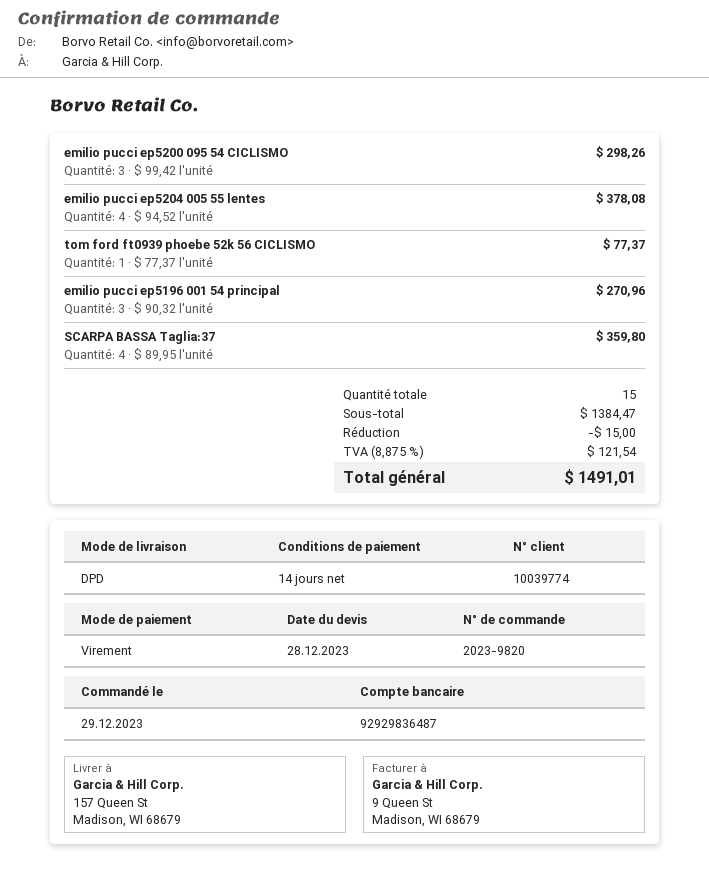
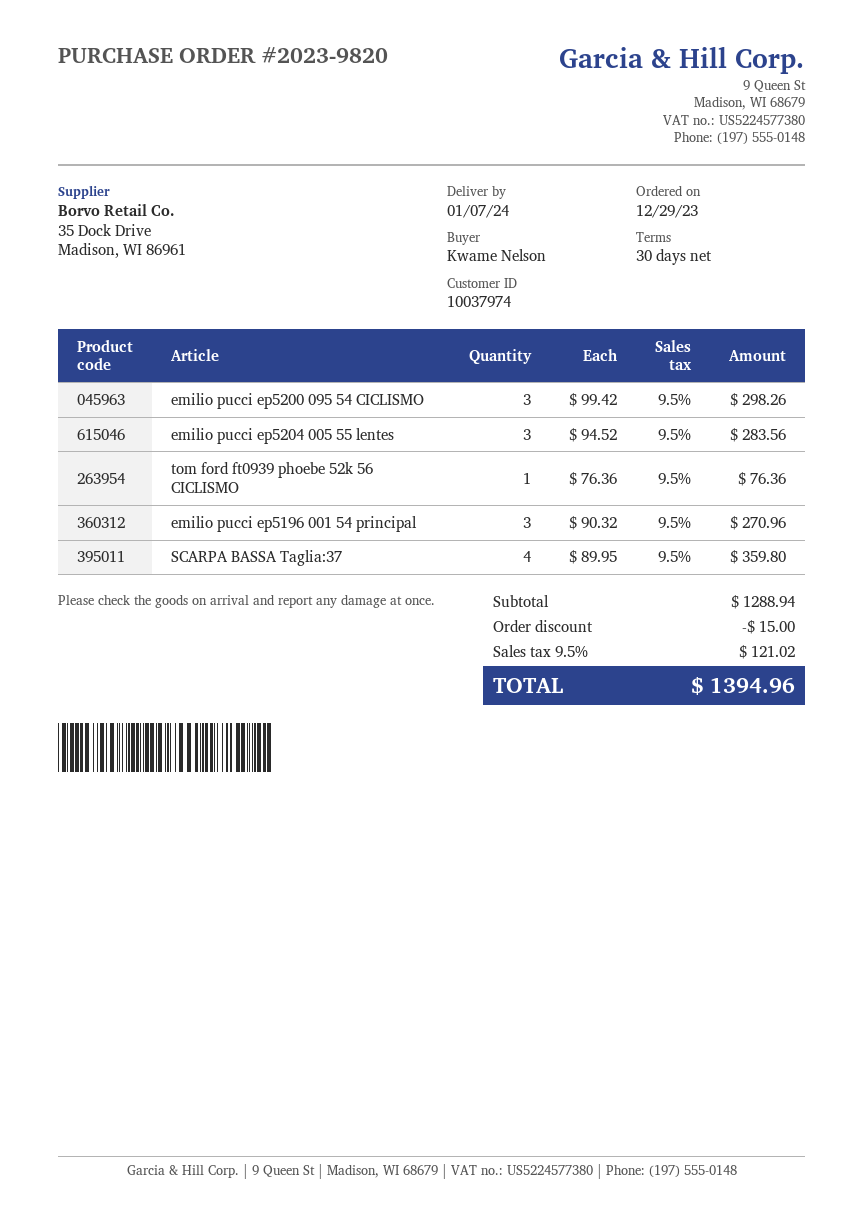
payment terms: 14 days -> 30 days
customer number: 10039774 -> 10037974
emilio pucci ep5204 005 55 lentes: 4 x 94.52 = 378.08 -> 3 x 94.52 = 283.56
tom ford ft0939 phoebe 52k 56 CICLISMO: 1 x 77.37 = 77.37 -> 1 x 76.36 = 76.36
subtotal: 1384.47 -> 1288.94
tax: 8.875% = 121.54 -> 9.5% = 121.02
total: 1491.01 -> 1394.96

